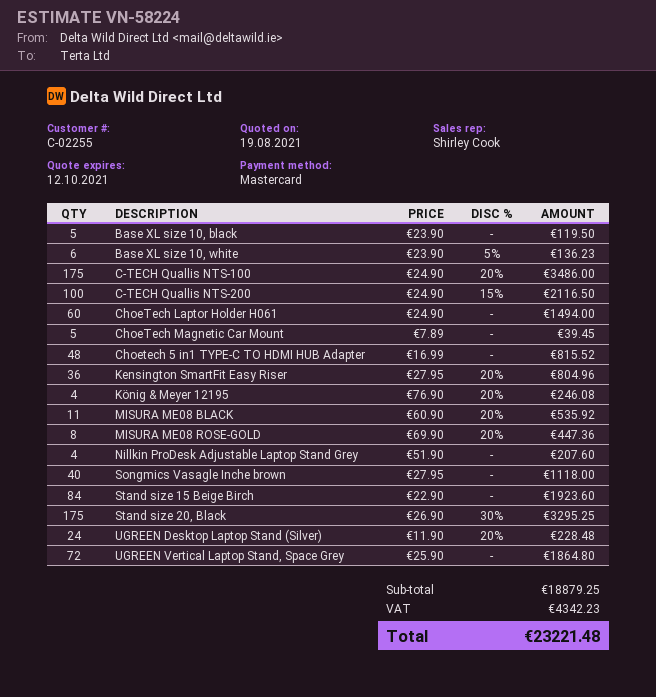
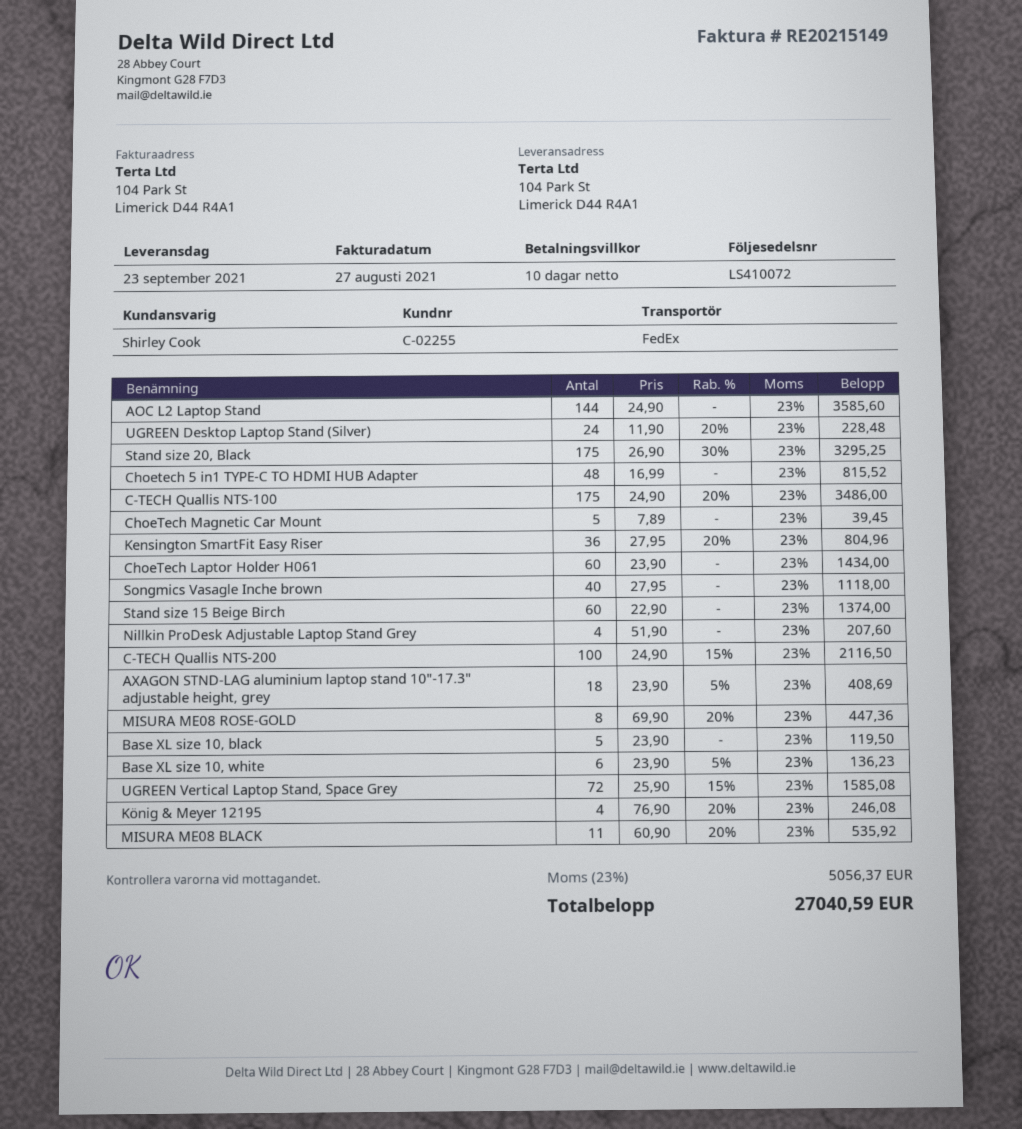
ChoeTech Laptor Holder H061: 60 x 24.90 = 1494.00 -> 60 x 23.90 = 1434.00
Stand size 15 Beige Birch: 84 x 22.90 = 1923.60 -> 60 x 22.90 = 1374.00
UGREEN Vertical Laptop Stand, Space Grey: 72 x 25.90 = 1864.80 -> 72 x 25.90 - 15% = 1585.08
AOC L2 Laptop Stand: none -> 144 x 24.90 = 3585.60
AXAGON STND-LAG aluminium laptop stand 10"-17.3" adjustable height, grey: none -> 18 x 23.90 - 5% = 408.69
tax: 4342.23 -> 5056.37
total: 23221.48 -> 27040.59

